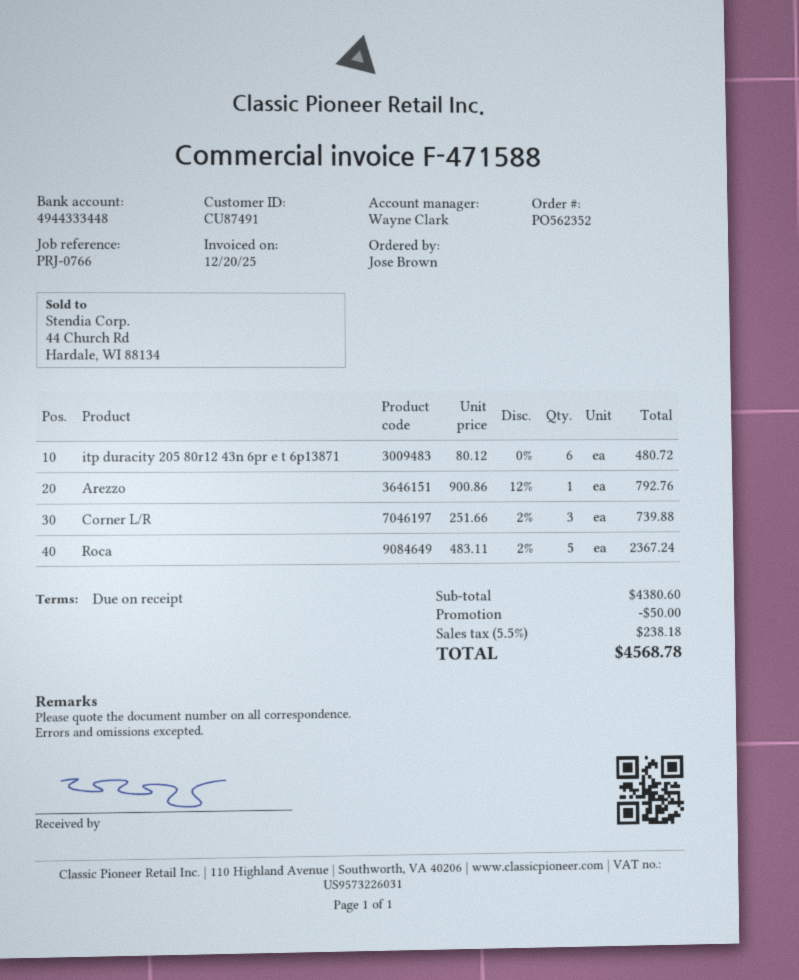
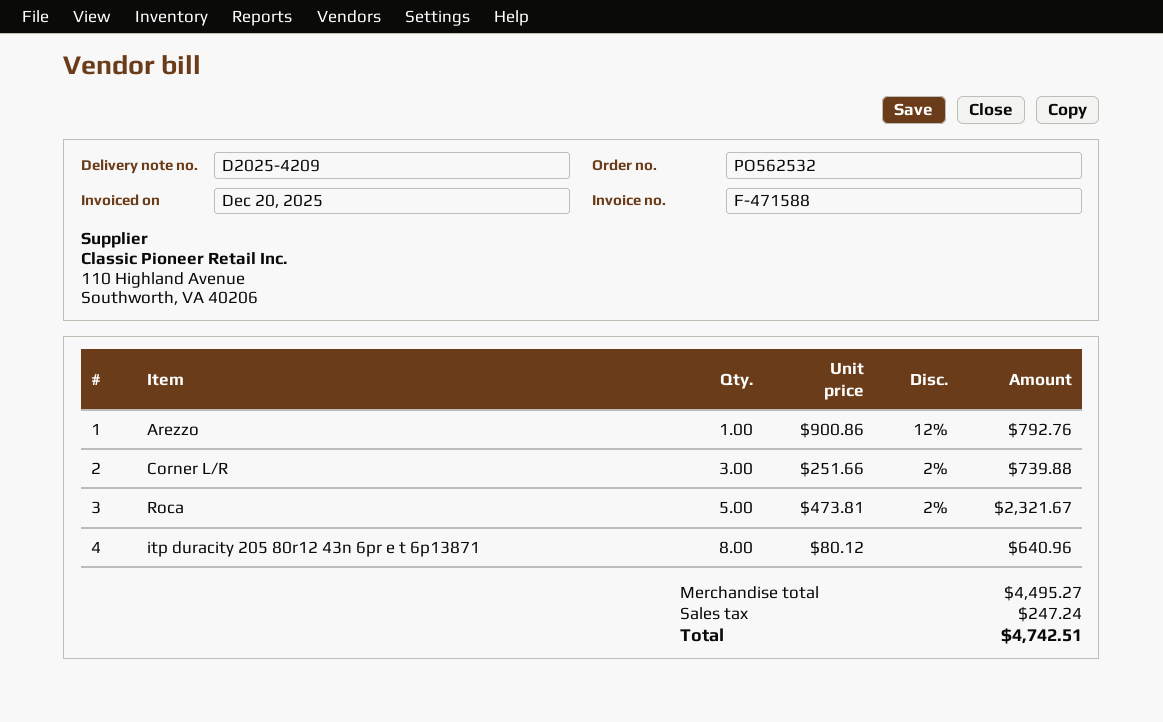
order number: PO562352 -> PO562532
itp duracity 205 80r12 43n 6pr e t 6p13871: 6 x 80.12 = 480.72 -> 8 x 80.12 = 640.96
Roca: 5 x 483.11 - 2% = 2367.24 -> 5 x 473.81 - 2% = 2321.67
subtotal: 4380.60 -> 4495.27
discount: 50.00 -> none
tax: 238.18 -> 247.24
total: 4568.78 -> 4742.51

